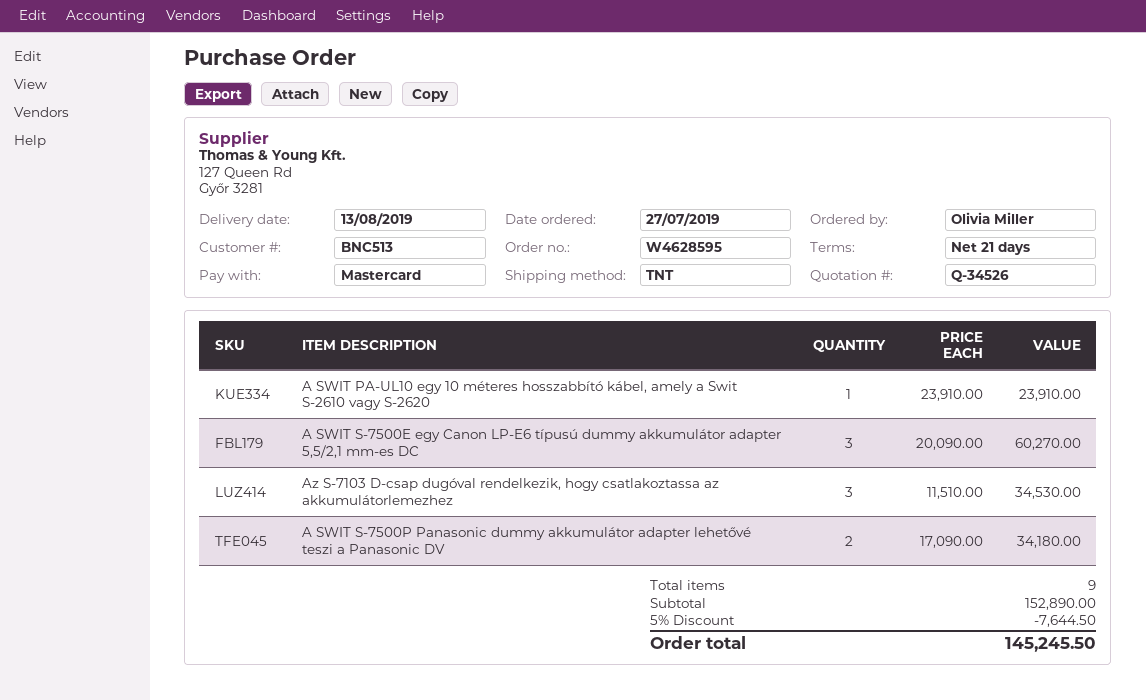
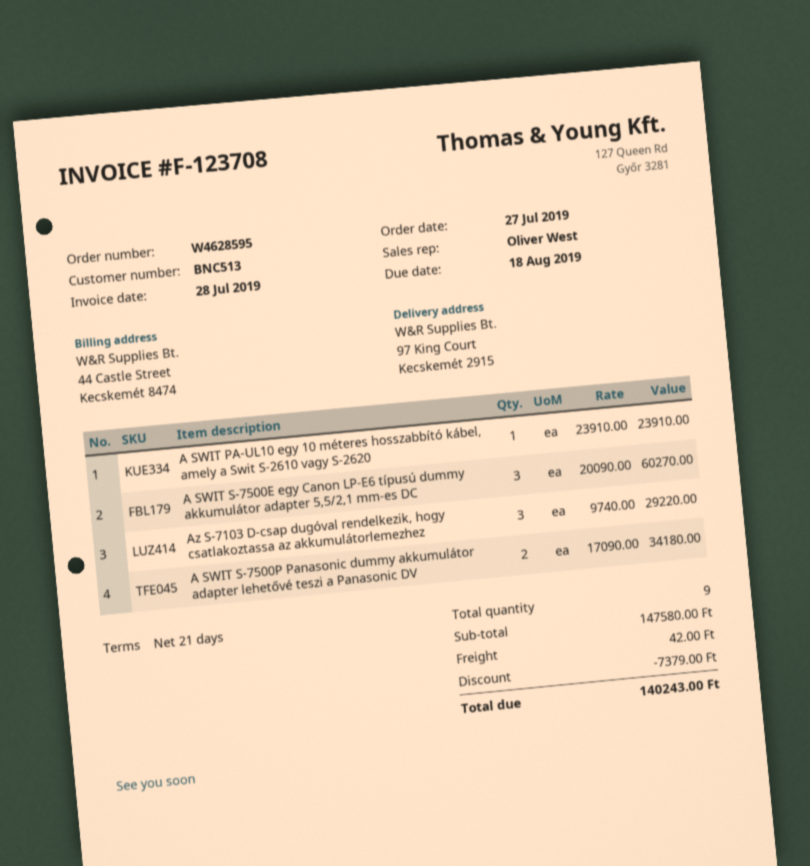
Az S-7103 D-csap dugóval rendelkezik, hogy csatlakoztassa az akkumulátorlemezhez: 3 x 11510.00 = 34530.00 -> 3 x 9740.00 = 29220.00
subtotal: 152890.00 -> 147580.00
discount: 7644.50 -> 7379.00
shipping: none -> 42.00
total: 145245.50 -> 140243.00

